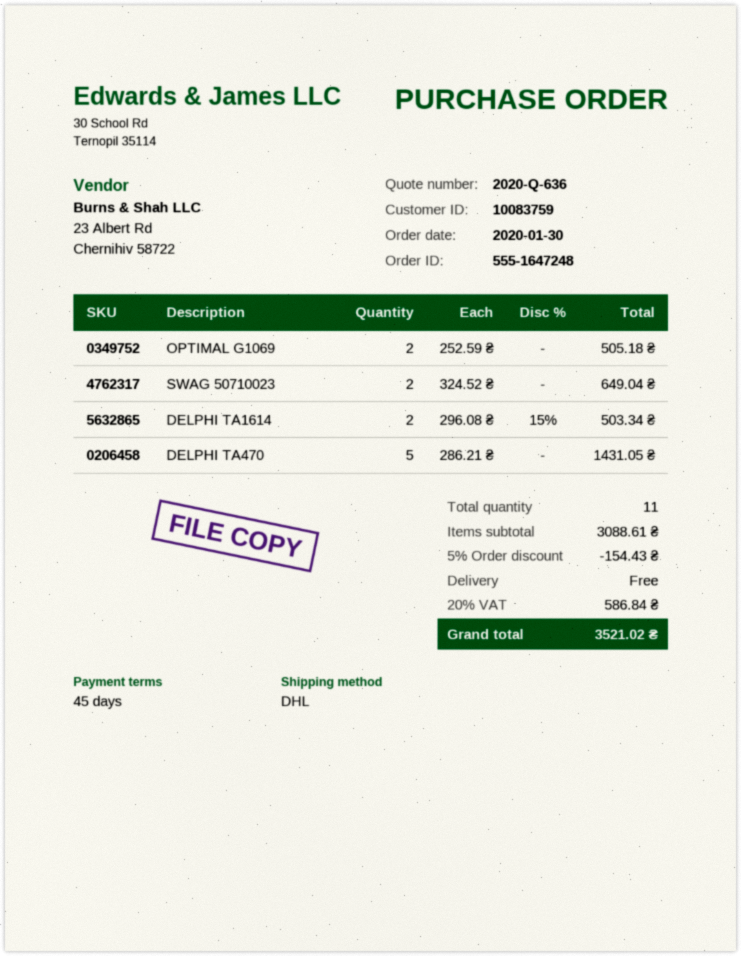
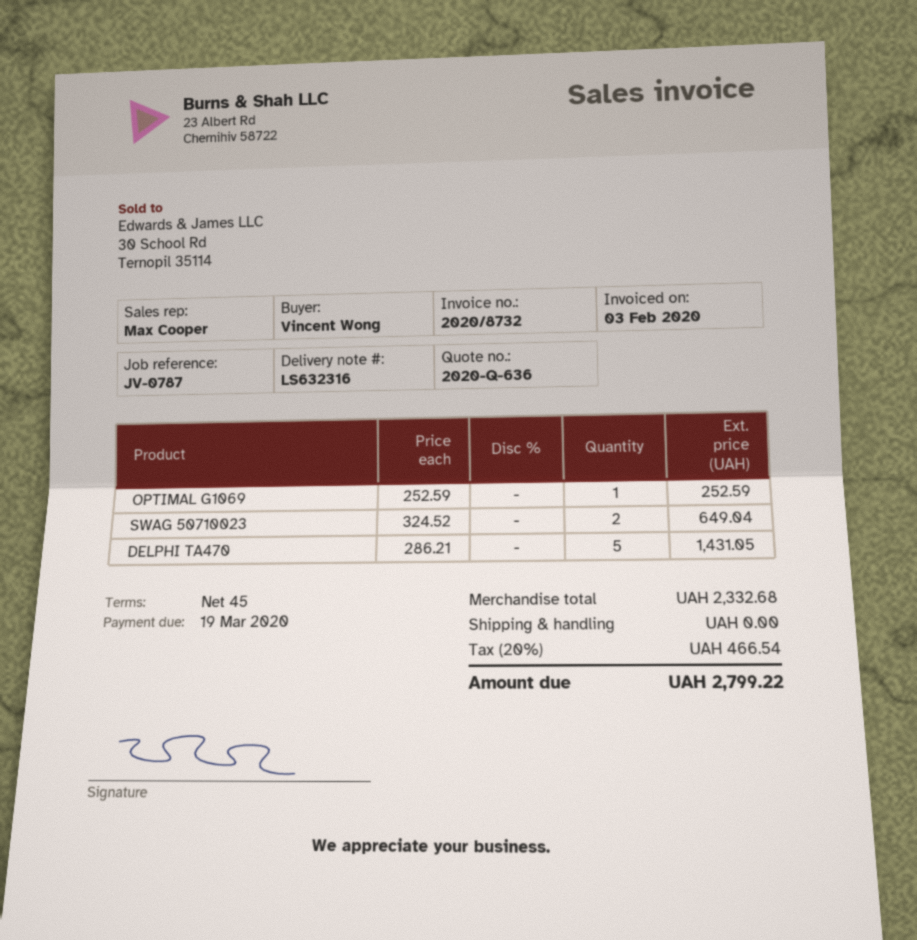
OPTIMAL G1069: 2 x 252.59 = 505.18 -> 1 x 252.59 = 252.59
DELPHI TA1614: 2 x 296.08 - 15% = 503.34 -> none
subtotal: 3088.61 -> 2332.68
discount: 5% = 154.43 -> none
tax: 20% = 586.84 -> 20% = 466.54
total: 3521.02 -> 2799.22

